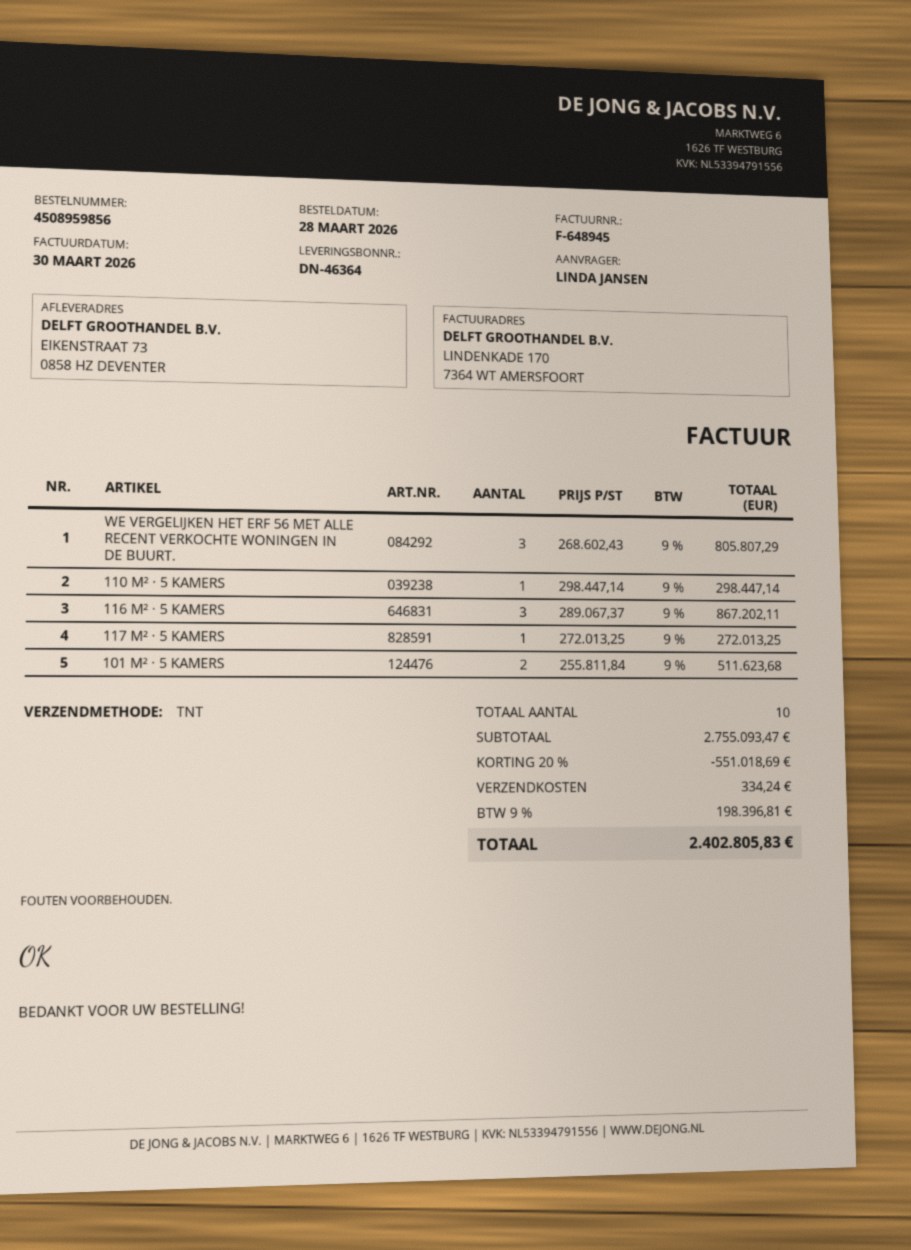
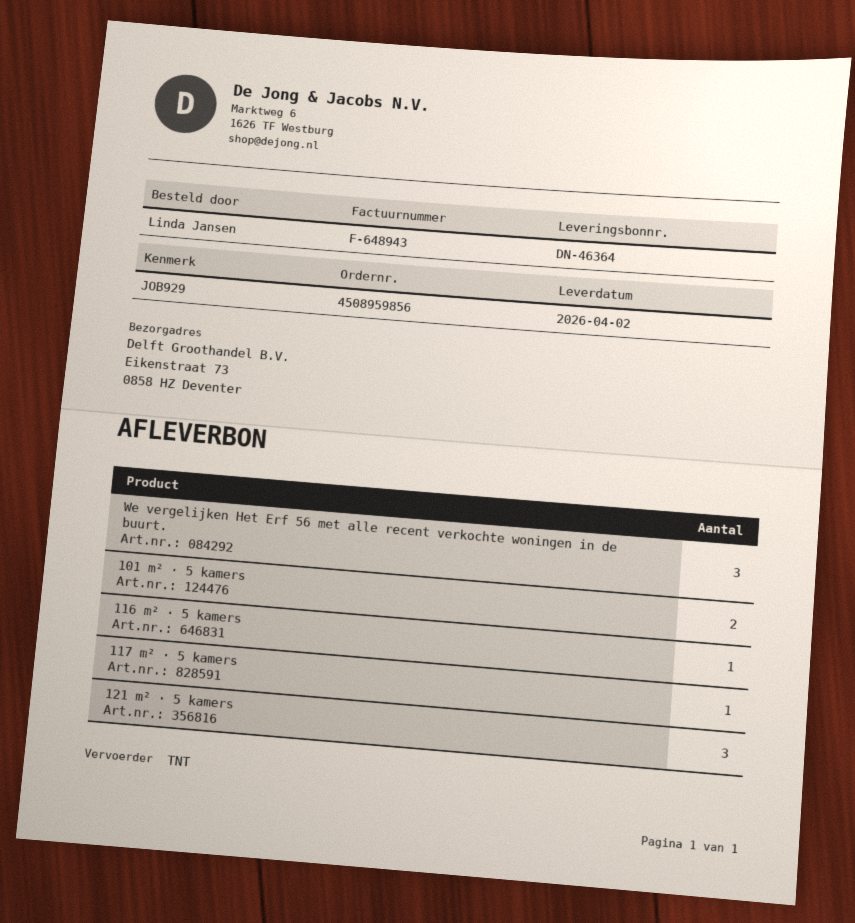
invoice number: F-648945 -> F-648943
110 M² · 5 KAMERS: 1 -> none
116 M² · 5 KAMERS: 3 -> 1
121 m² · 5 kamers: none -> 3

